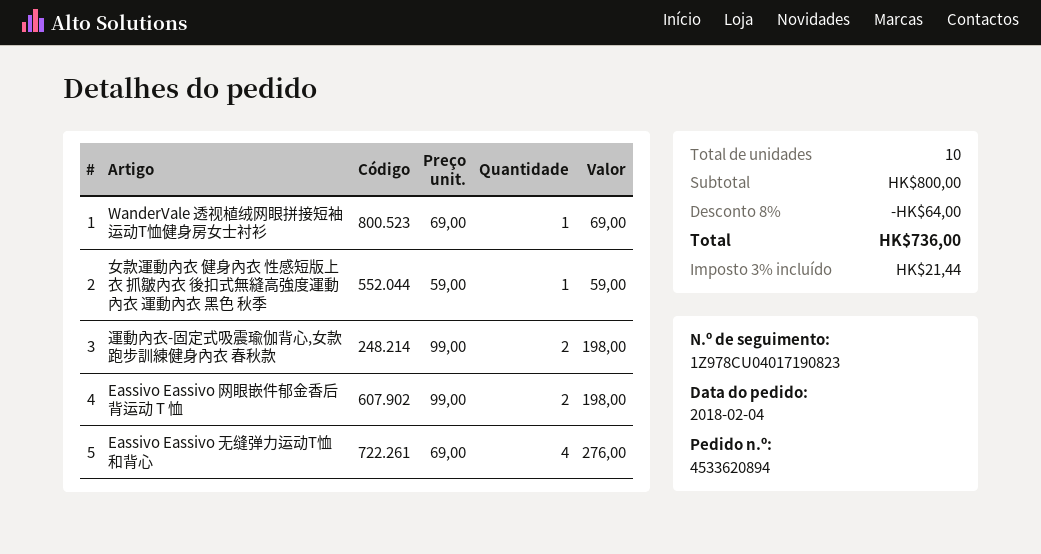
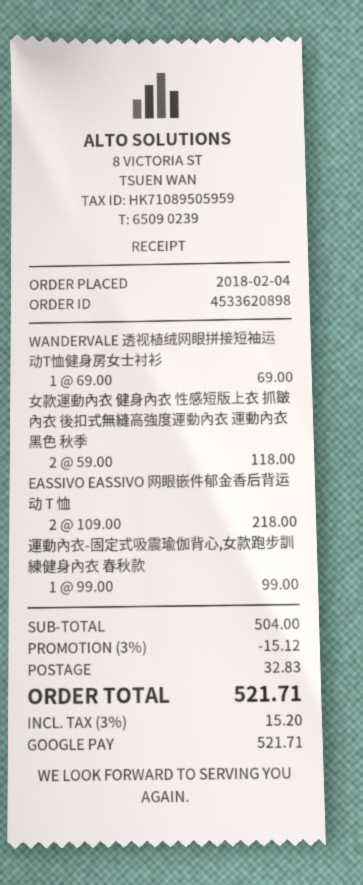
order number: 4533620894 -> 4533620898
女款運動內衣 健身內衣 性感短版上衣 抓皺內衣 後扣式無縫高強度運動內衣 運動內衣 黑色 秋季: 1 x 59.00 = 59.00 -> 2 x 59.00 = 118.00
運動內衣-固定式吸震瑜伽背心,女款跑步訓練健身內衣 春秋款: 2 x 99.00 = 198.00 -> 1 x 99.00 = 99.00
Eassivo Eassivo 网眼嵌件郁金香后背运动 T 恤: 2 x 99.00 = 198.00 -> 2 x 109.00 = 218.00
Eassivo Eassivo 无缝弹力运动T恤和背心: 4 x 69.00 = 276.00 -> none
subtotal: 800.00 -> 504.00
discount: 8% = 64.00 -> 3% = 15.12
shipping: none -> 32.83
tax: 3% = 21.44 -> 3% = 15.20
total: 736.00 -> 521.71

